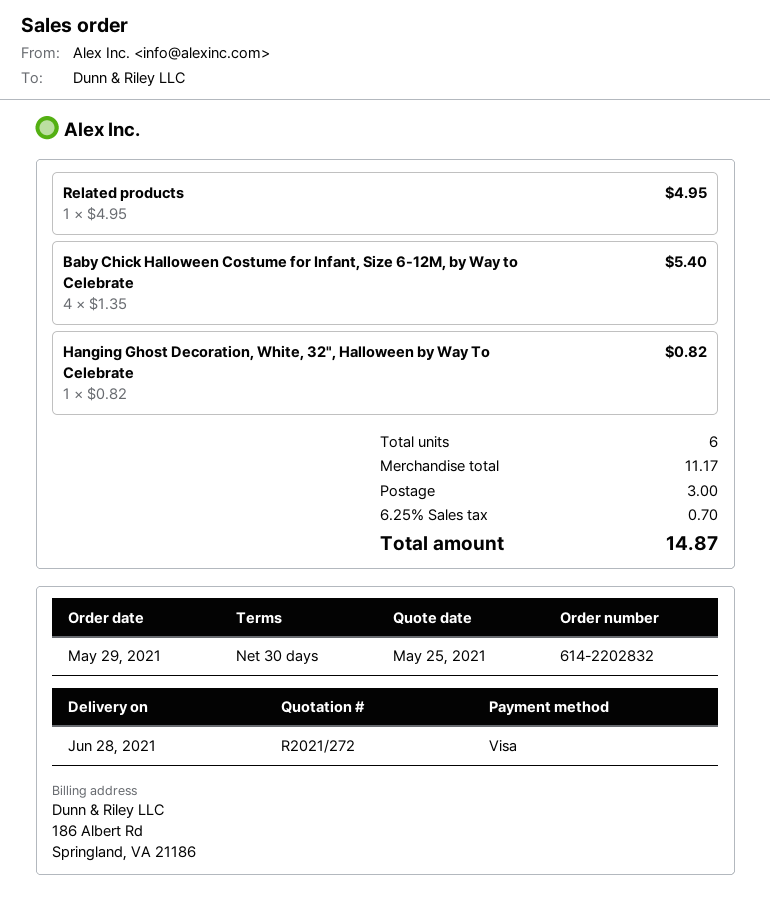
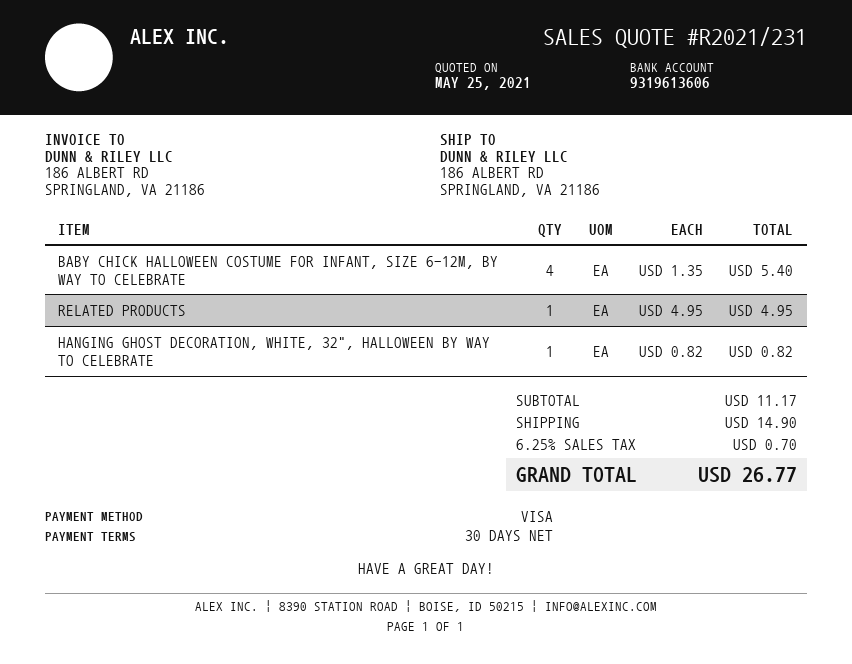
quote number: R2021/272 -> R2021/231
shipping: 3.00 -> 14.90
total: 14.87 -> 26.77

